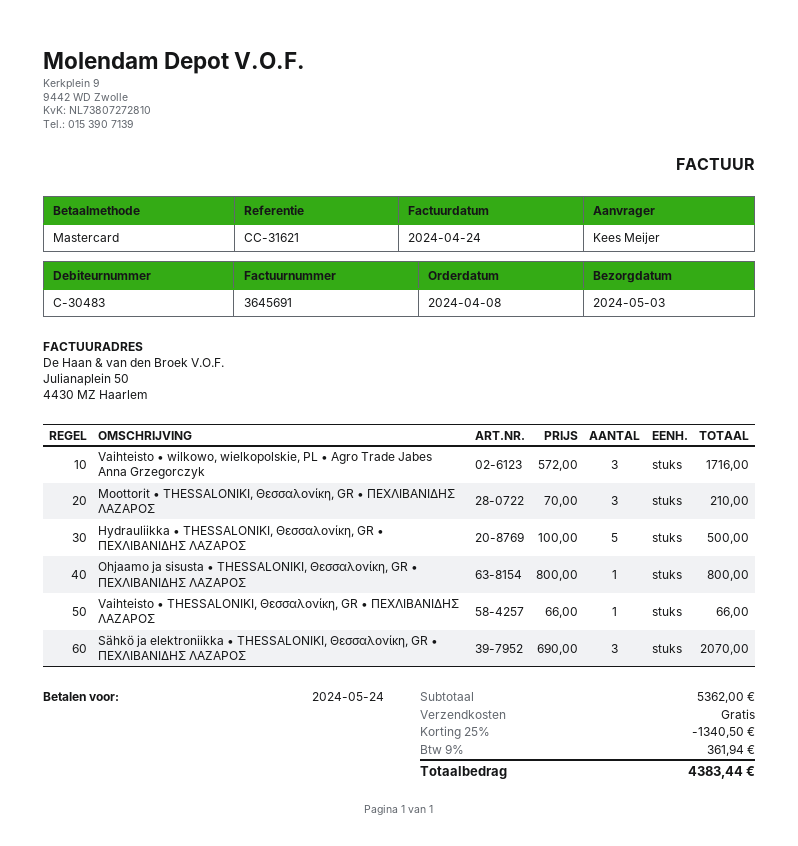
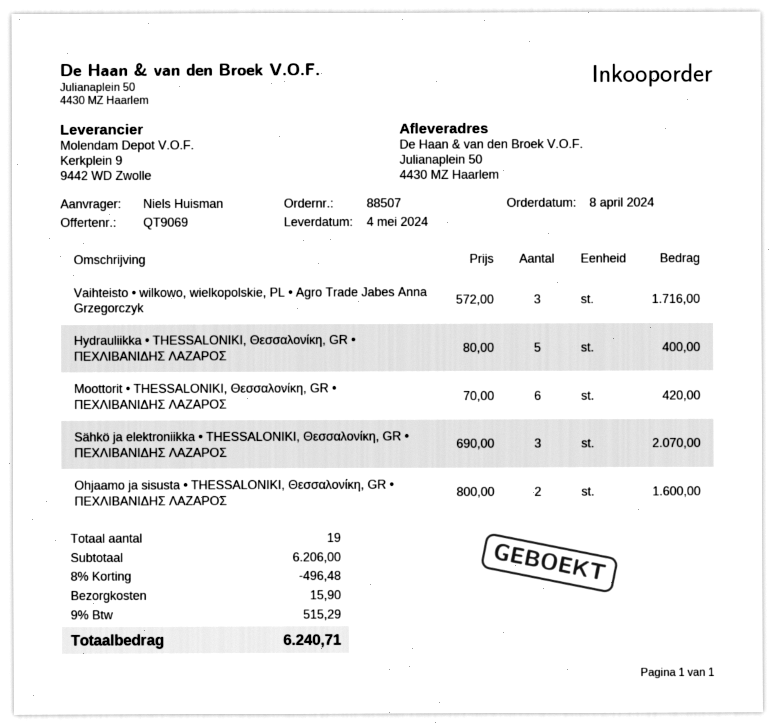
delivery date: 2024-05-03 -> 2024-05-04
ordered by: Kees Meijer -> Niels Huisman
Moottorit • THESSALONIKI, Θεσσαλονίκη, GR • ΠΕΧΛΙΒΑΝΙΔΗΣ ΛΑΖΑΡΟΣ: 3 x 70.00 = 210.00 -> 6 x 70.00 = 420.00
Hydrauliikka • THESSALONIKI, Θεσσαλονίκη, GR • ΠΕΧΛΙΒΑΝΙΔΗΣ ΛΑΖΑΡΟΣ: 5 x 100.00 = 500.00 -> 5 x 80.00 = 400.00
Ohjaamo ja sisusta • THESSALONIKI, Θεσσαλονίκη, GR • ΠΕΧΛΙΒΑΝΙΔΗΣ ΛΑΖΑΡΟΣ: 1 x 800.00 = 800.00 -> 2 x 800.00 = 1600.00
Vaihteisto • THESSALONIKI, Θεσσαλονίκη, GR • ΠΕΧΛΙΒΑΝΙΔΗΣ ΛΑΖΑΡΟΣ: 1 x 66.00 = 66.00 -> none
subtotal: 5362.00 -> 6206.00
discount: 25% = 1340.50 -> 8% = 496.48
shipping: 0.00 -> 15.90
tax: 9% = 361.94 -> 9% = 515.29
total: 4383.44 -> 6240.71

